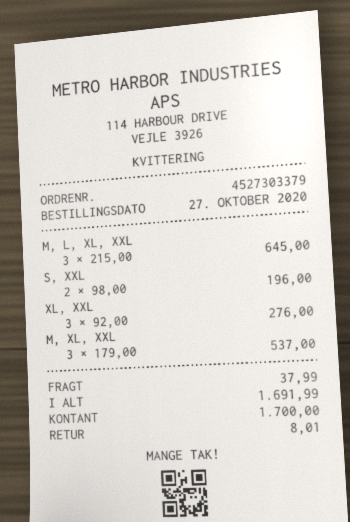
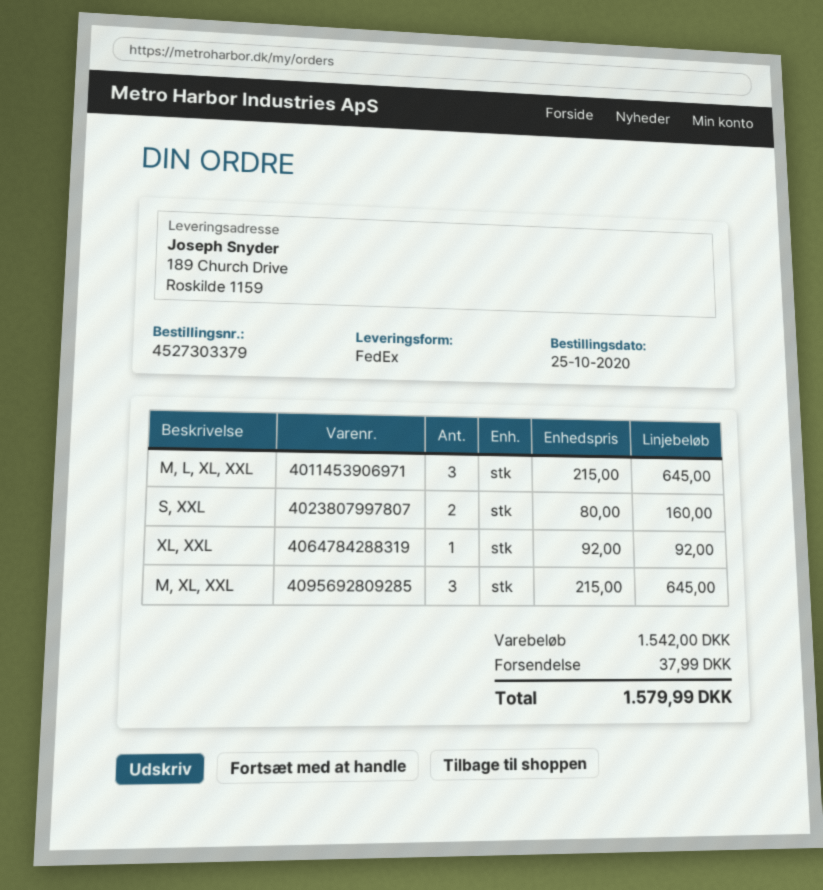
order date: 2020-10-27 -> 2020-10-25
S, XXL: 2 x 98.00 = 196.00 -> 2 x 80.00 = 160.00
XL, XXL: 3 x 92.00 = 276.00 -> 1 x 92.00 = 92.00
M, XL, XXL: 3 x 179.00 = 537.00 -> 3 x 215.00 = 645.00
total: 1691.99 -> 1579.99

